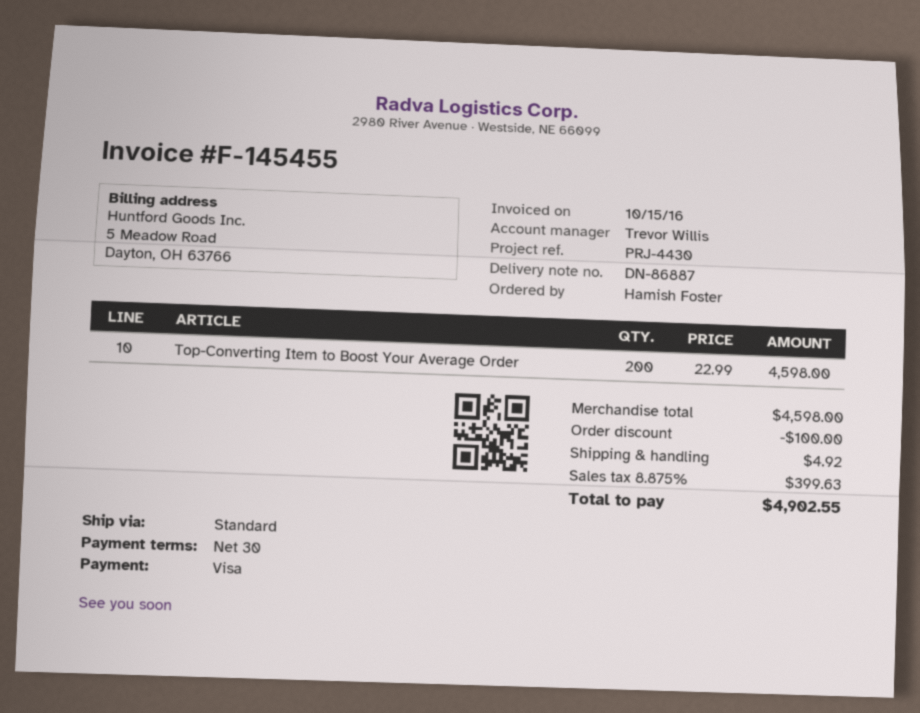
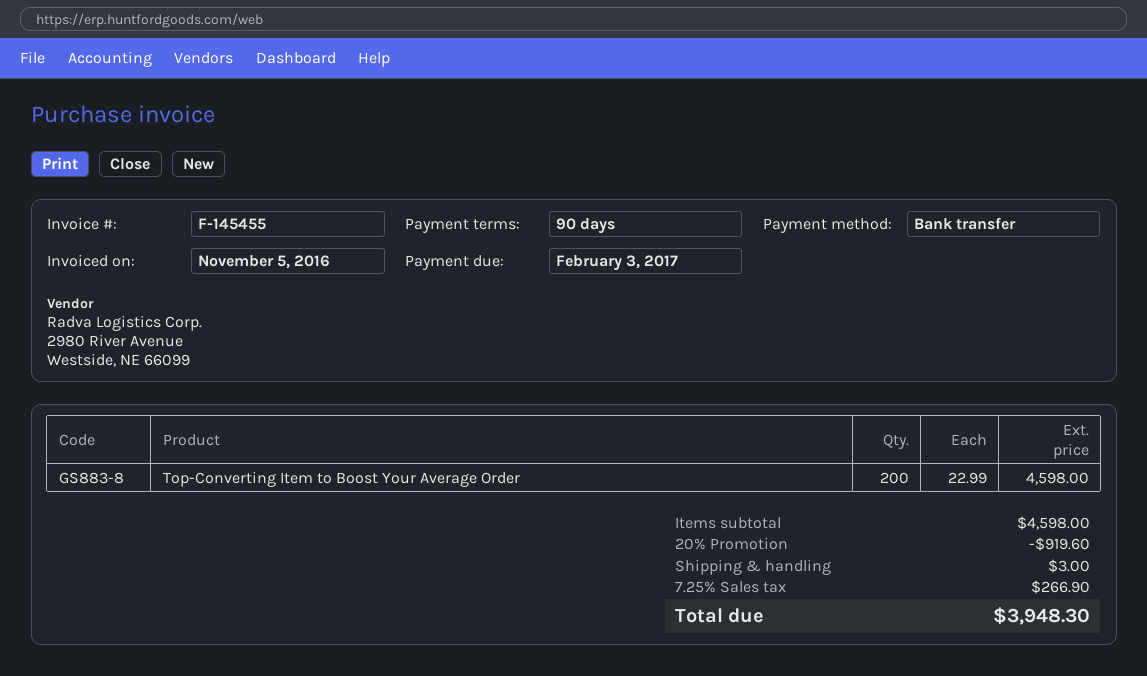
invoice date: 2016-10-15 -> 2016-11-05
payment terms: 30 days -> 90 days
payment method: Visa -> bank transfer
discount: 100.00 -> 919.60
shipping: 4.92 -> 3.00
tax: 8.875% = 399.63 -> 7.25% = 266.90
total: 4902.55 -> 3948.30

